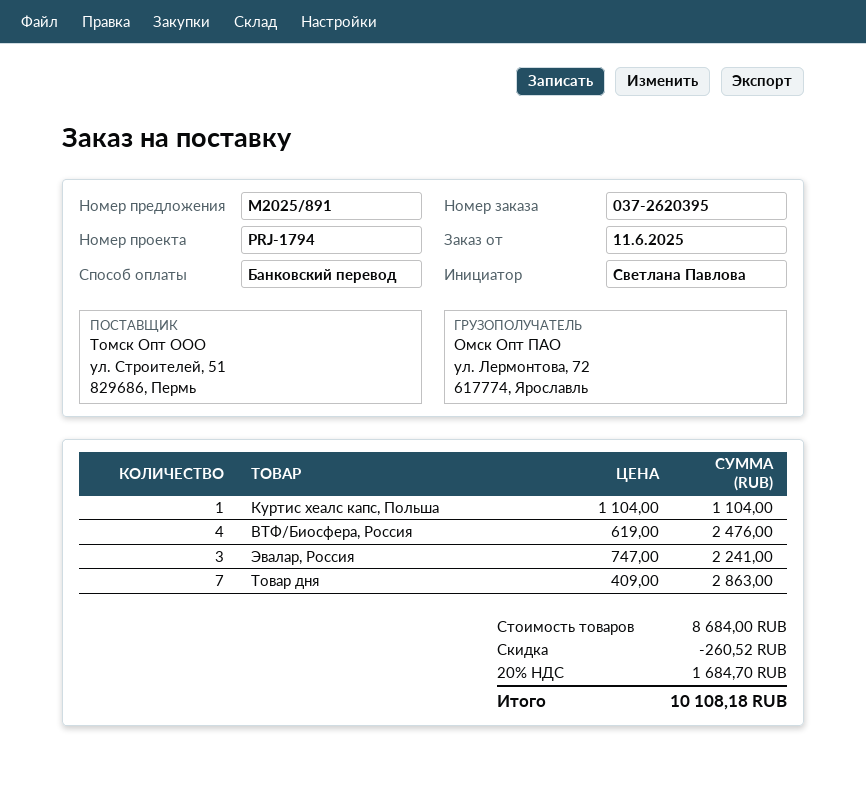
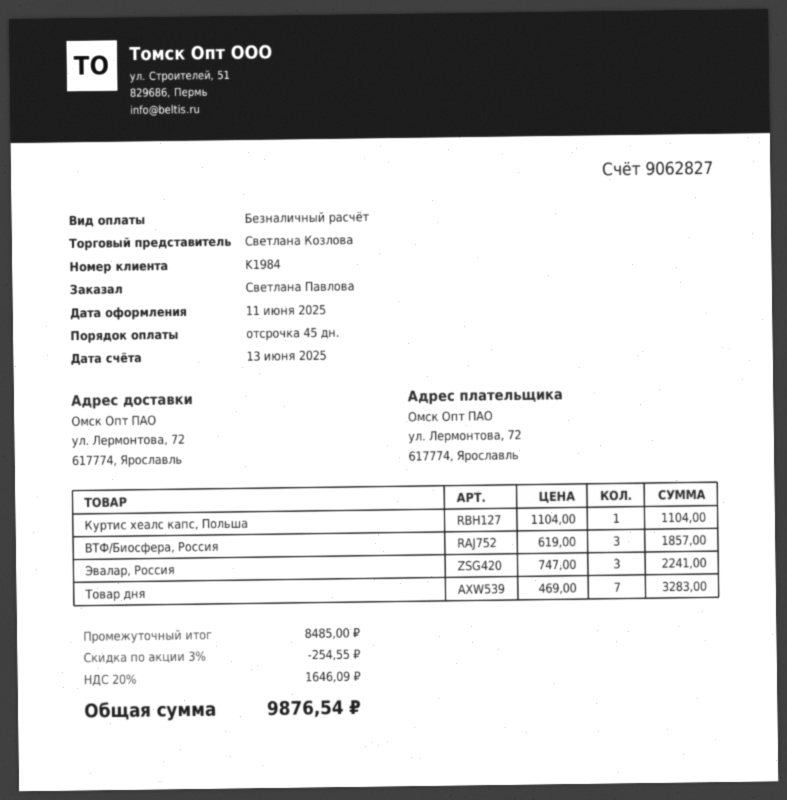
ВТФ/Биосфера, Россия: 4 x 619.00 = 2476.00 -> 3 x 619.00 = 1857.00
Товар дня: 7 x 409.00 = 2863.00 -> 7 x 469.00 = 3283.00
subtotal: 8684.00 -> 8485.00
discount: 260.52 -> 254.55
tax: 20% = 1684.70 -> 20% = 1646.09
total: 10108.18 -> 9876.54

